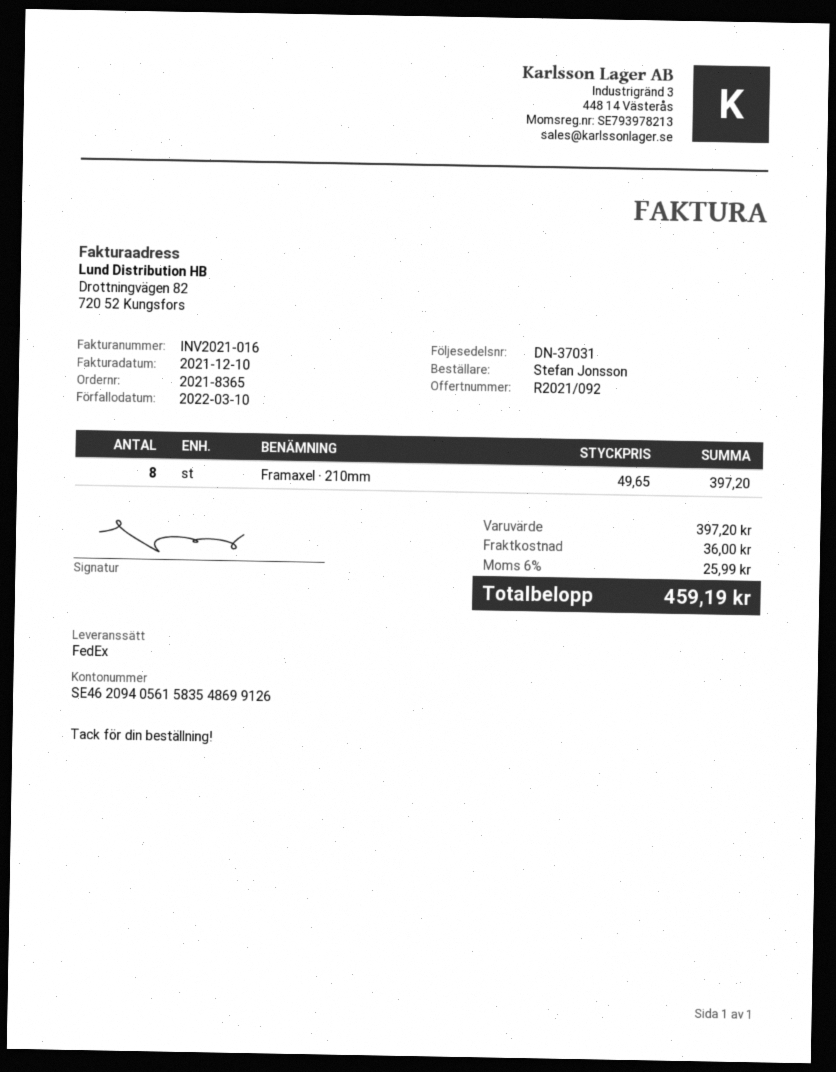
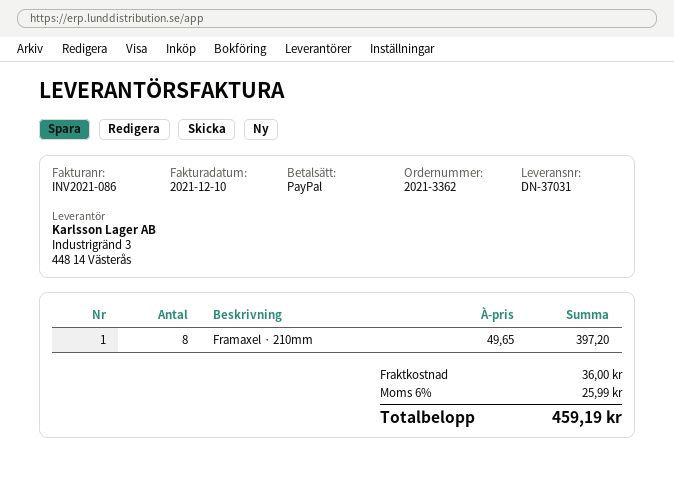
order number: 2021-8365 -> 2021-3362
invoice number: INV2021-016 -> INV2021-086

